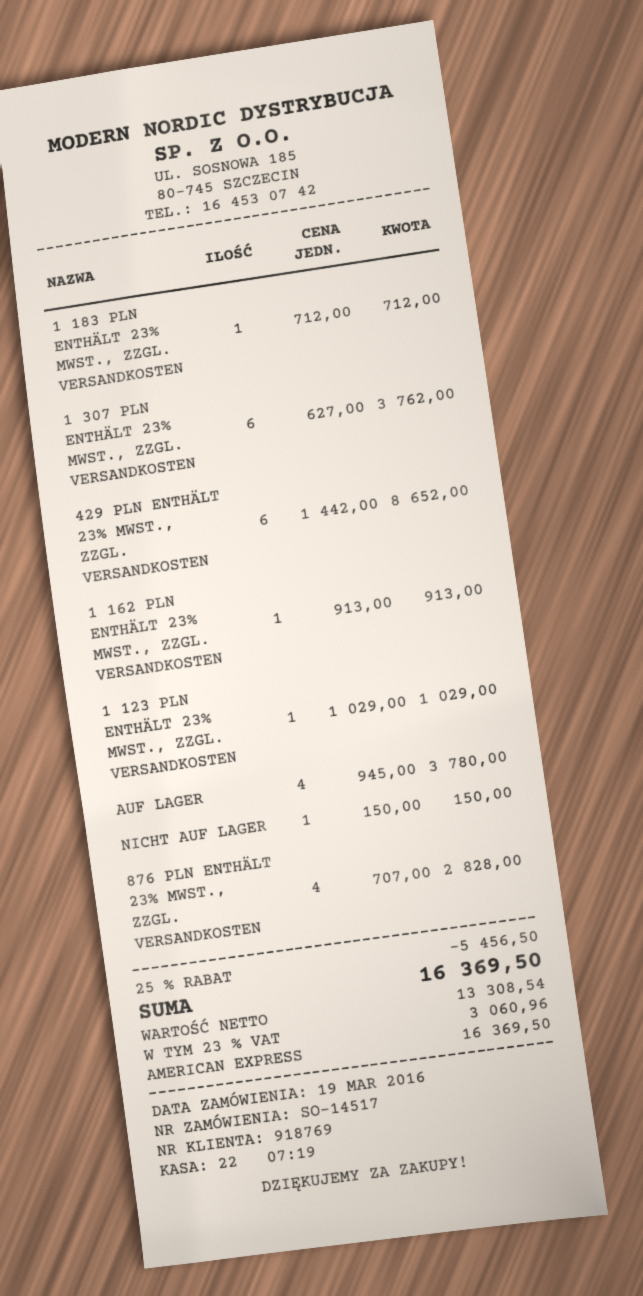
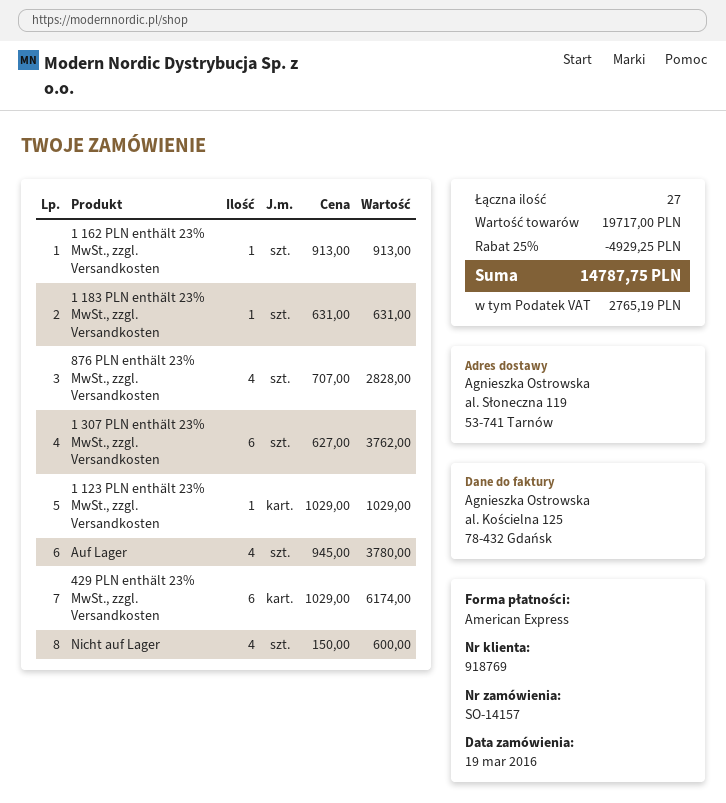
order number: SO-14517 -> SO-14157
1 183 PLN ENTHÄLT 23% MWST., ZZGL. VERSANDKOSTEN: 1 x 712.00 = 712.00 -> 1 x 631.00 = 631.00
429 PLN ENTHÄLT 23% MWST., ZZGL. VERSANDKOSTEN: 6 x 1442.00 = 8652.00 -> 6 x 1029.00 = 6174.00
NICHT AUF LAGER: 1 x 150.00 = 150.00 -> 4 x 150.00 = 600.00
discount: 25% = 5456.50 -> 25% = 4929.25
tax: 3060.96 -> 2765.19
total: 16369.50 -> 14787.75

